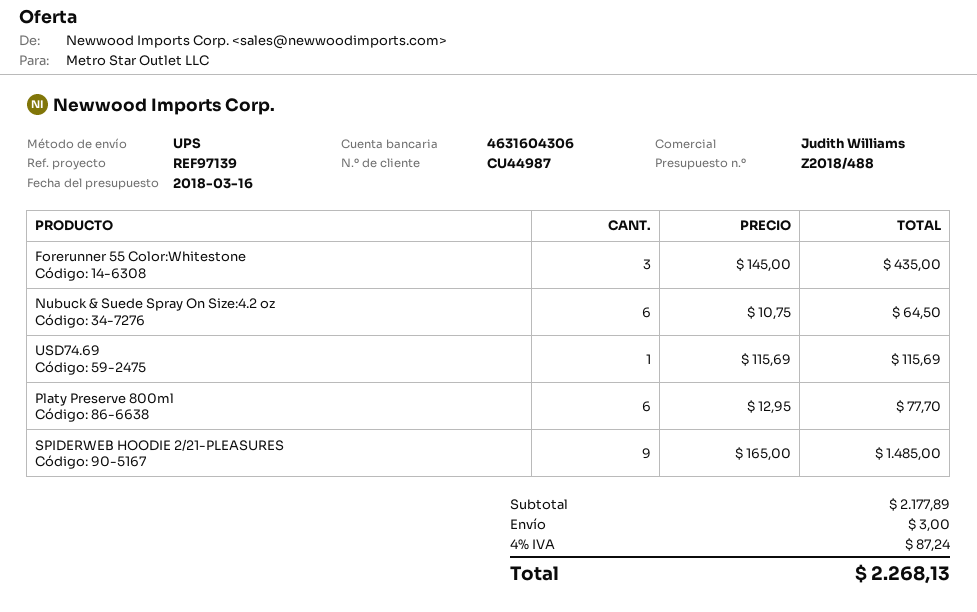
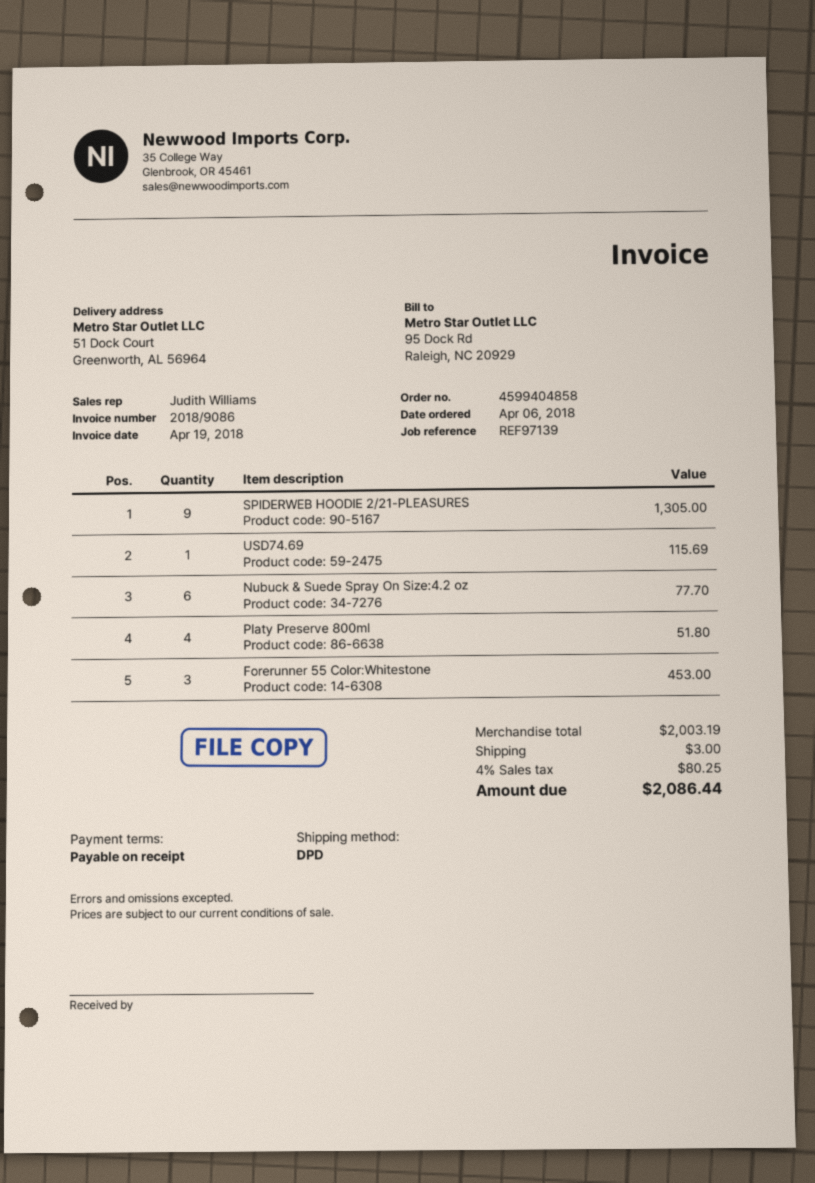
shipping method: UPS -> DPD
Forerunner 55 Color:Whitestone: 3 for 435.00 -> 3 for 453.00
Nubuck & Suede Spray On Size:4.2 oz: 6 for 64.50 -> 6 for 77.70
Platy Preserve 800ml: 6 for 77.70 -> 4 for 51.80
SPIDERWEB HOODIE 2/21-PLEASURES: 9 for 1485.00 -> 9 for 1305.00
subtotal: 2177.89 -> 2003.19
tax: 4% = 87.24 -> 4% = 80.25
total: 2268.13 -> 2086.44

